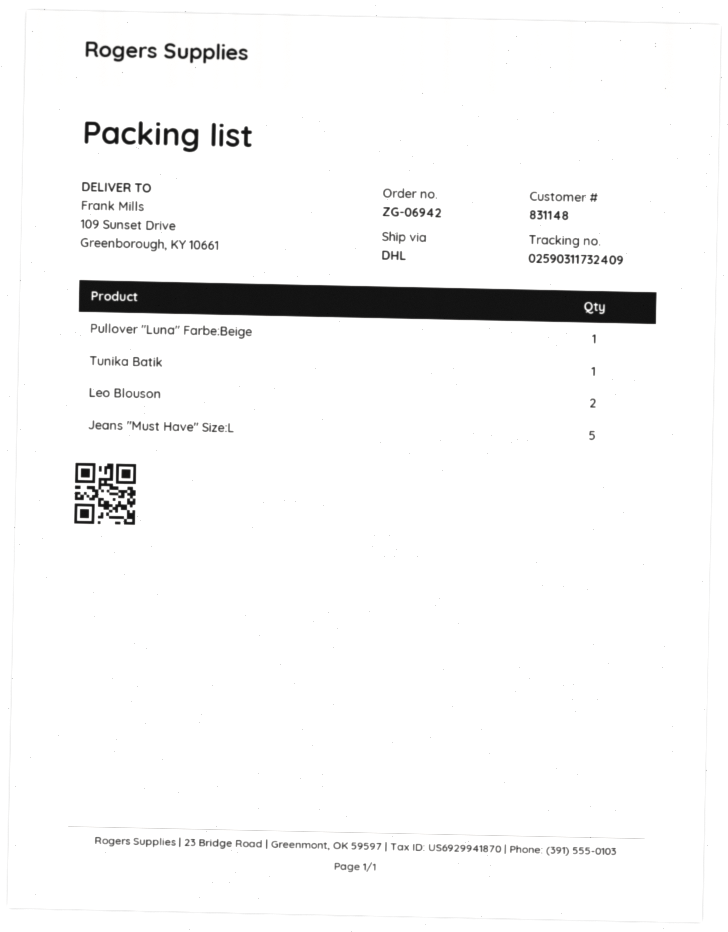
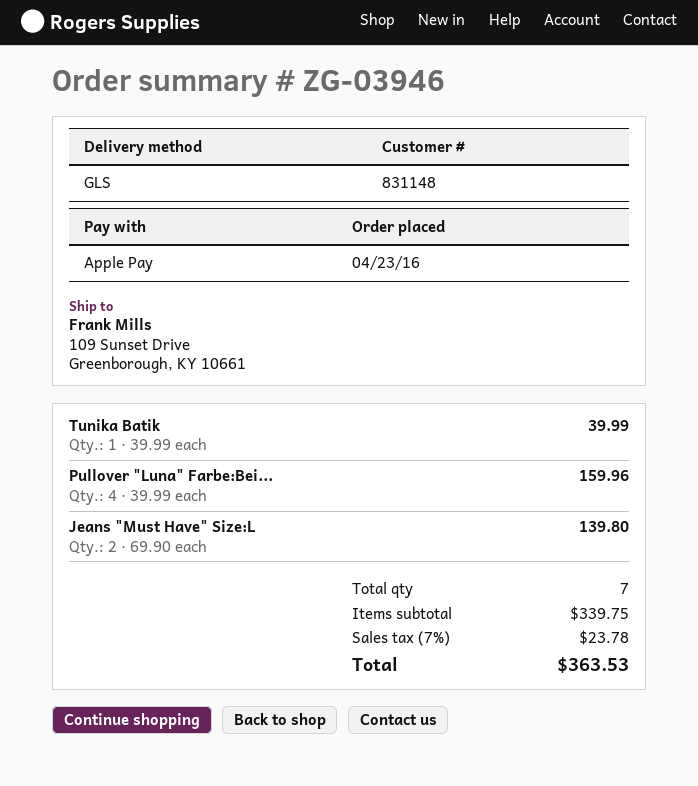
order number: ZG-06942 -> ZG-03946
shipping method: DHL -> GLS
Pullover "Luna" Farbe:Beige: 1 -> 4
Leo Blouson: 2 -> none
Jeans "Must Have" Size:L: 5 -> 2

